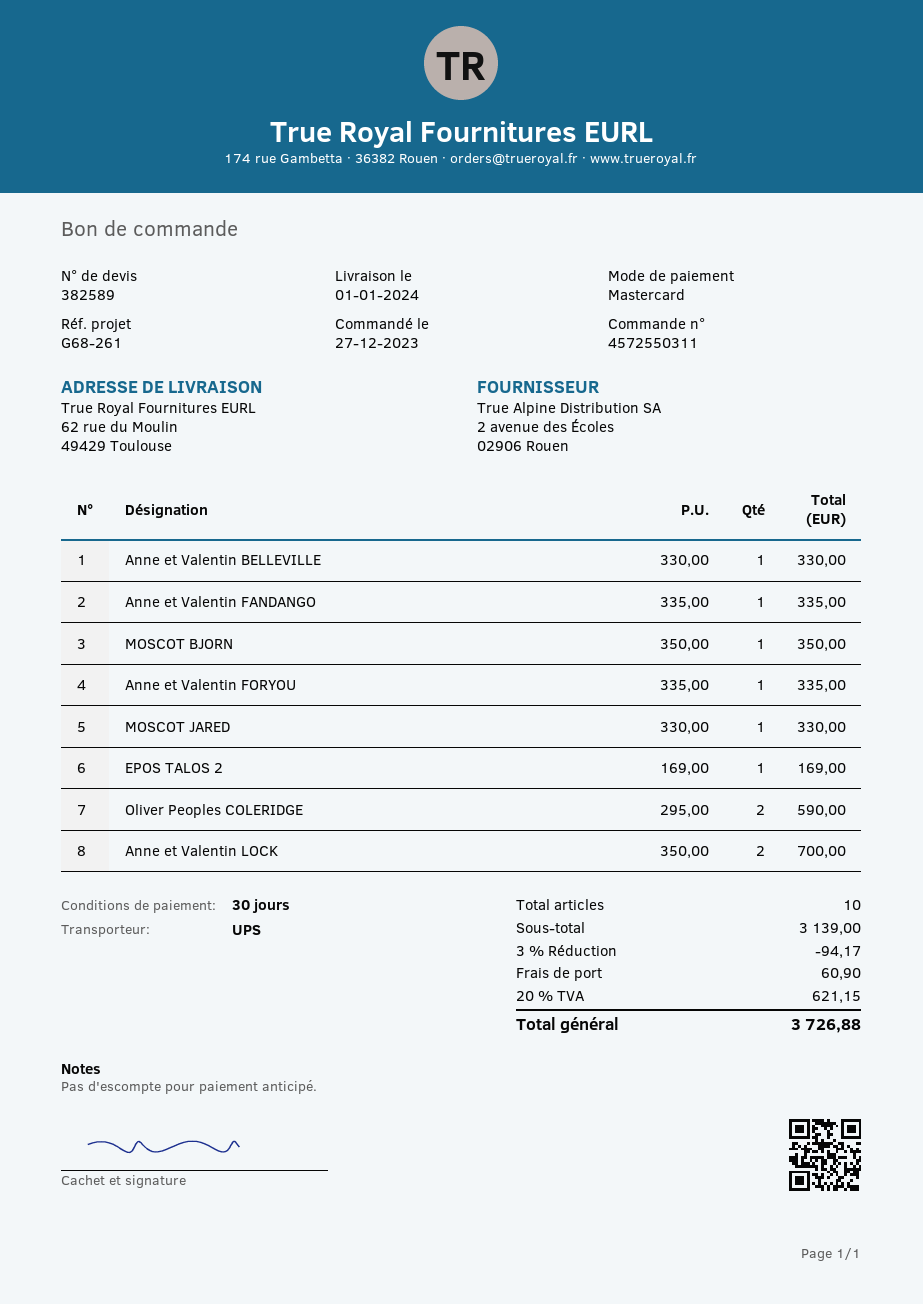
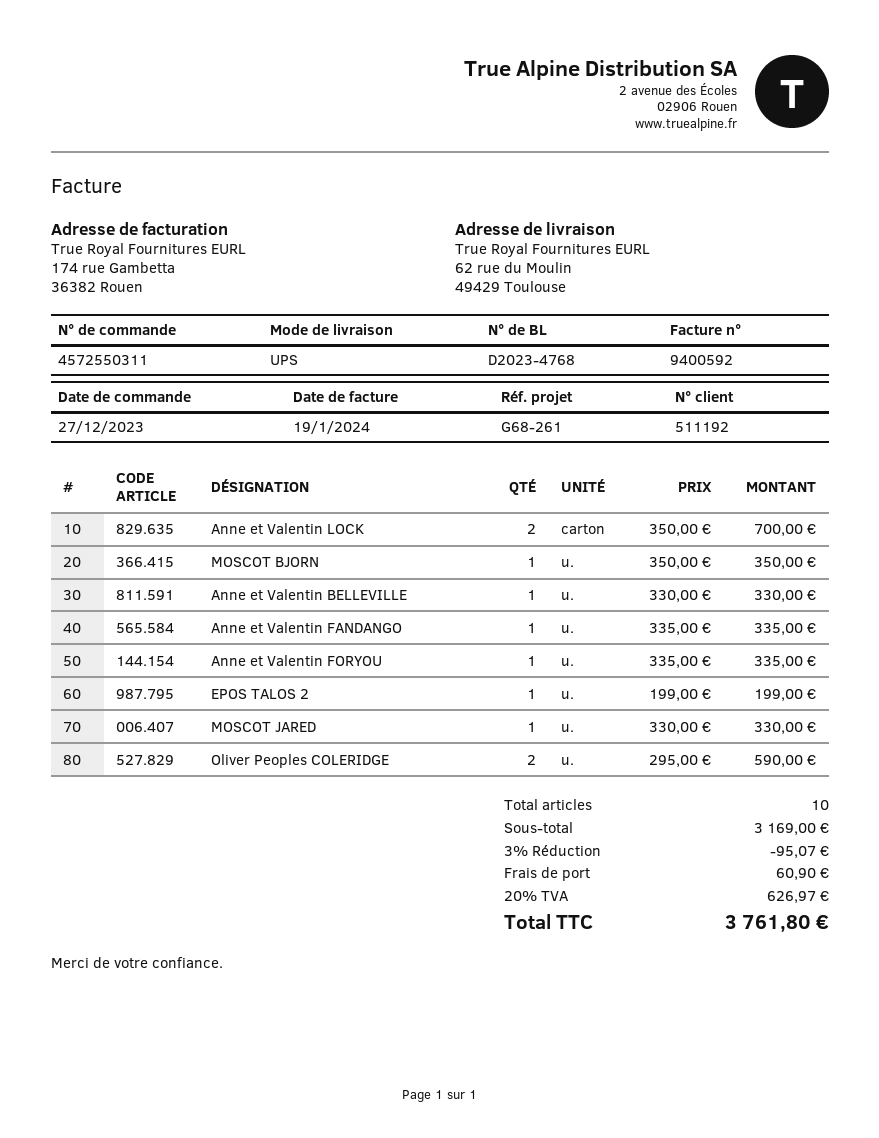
EPOS TALOS 2: 1 x 169.00 = 169.00 -> 1 x 199.00 = 199.00
subtotal: 3139.00 -> 3169.00
discount: 3% = 94.17 -> 3% = 95.07
tax: 20% = 621.15 -> 20% = 626.97
total: 3726.88 -> 3761.80

